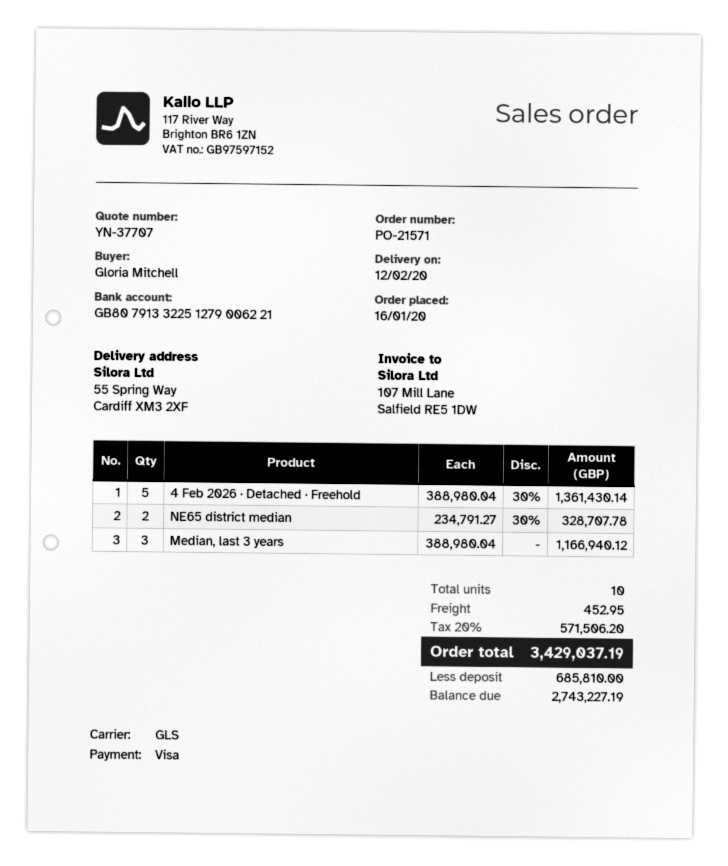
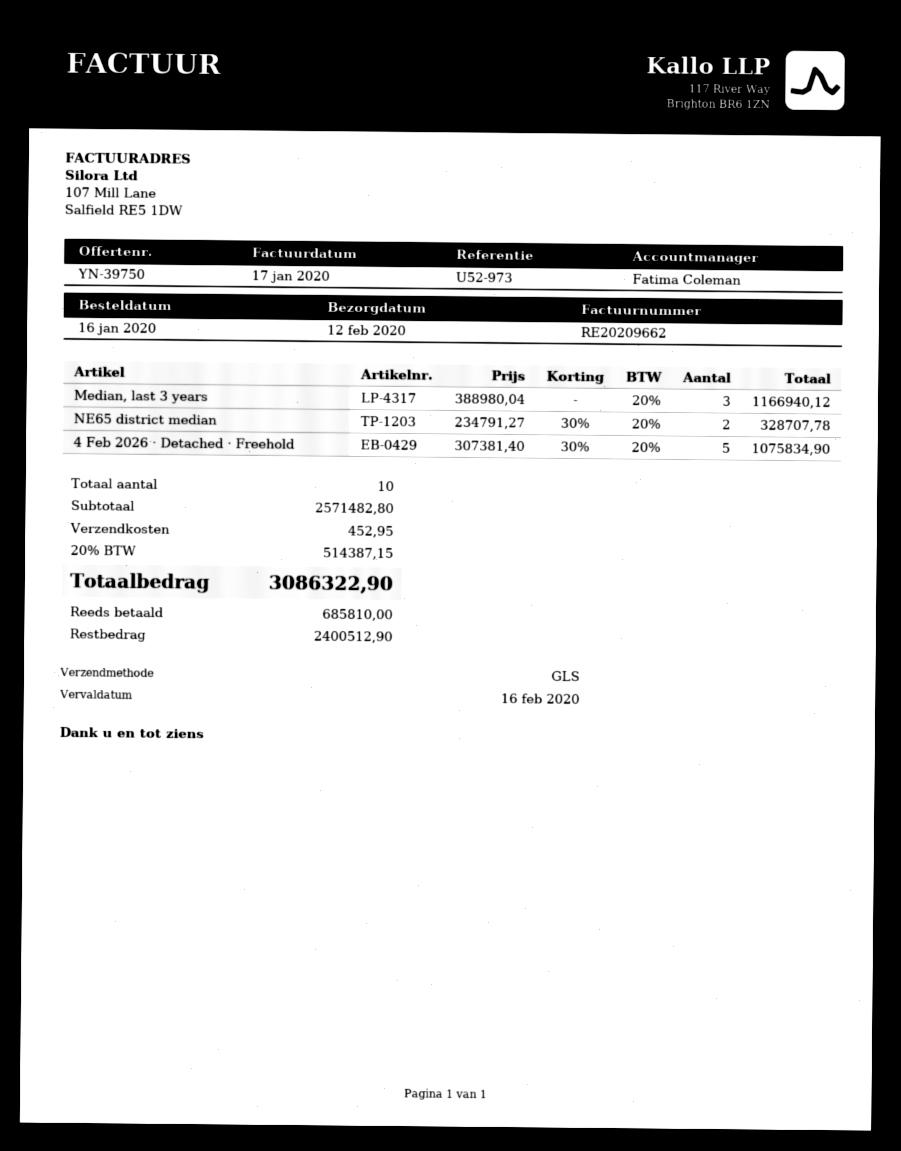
quote number: YN-37707 -> YN-39750
4 Feb 2026 · Detached · Freehold: 5 x 388980.04 - 30% = 1361430.14 -> 5 x 307381.40 - 30% = 1075834.90
tax: 20% = 571506.20 -> 20% = 514387.15
total: 3429037.19 -> 3086322.90
balance: 2743227.19 -> 2400512.90

